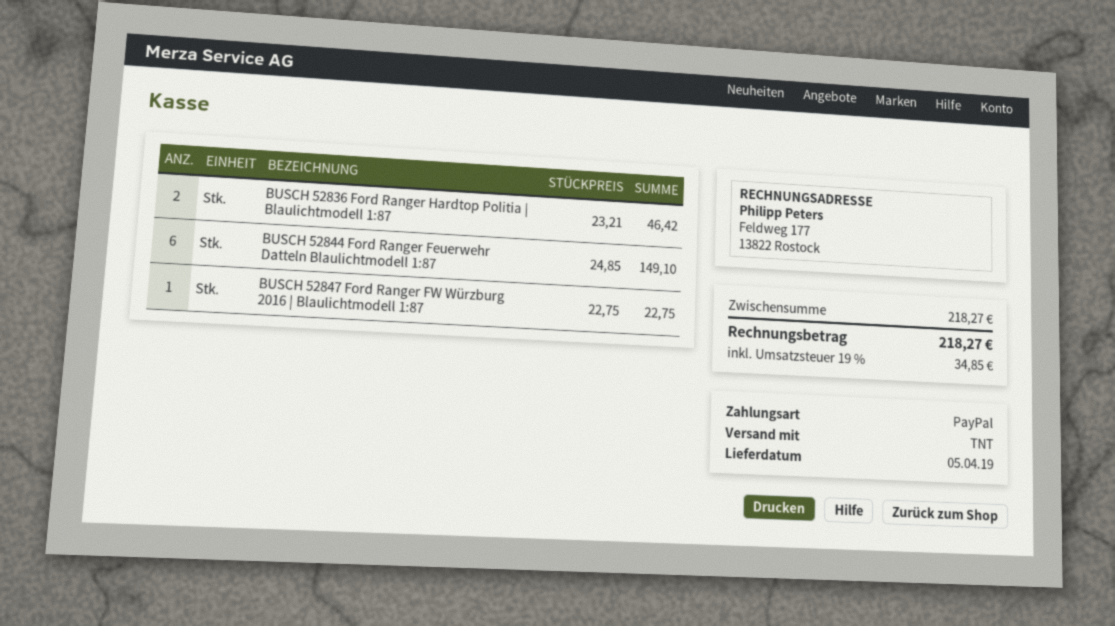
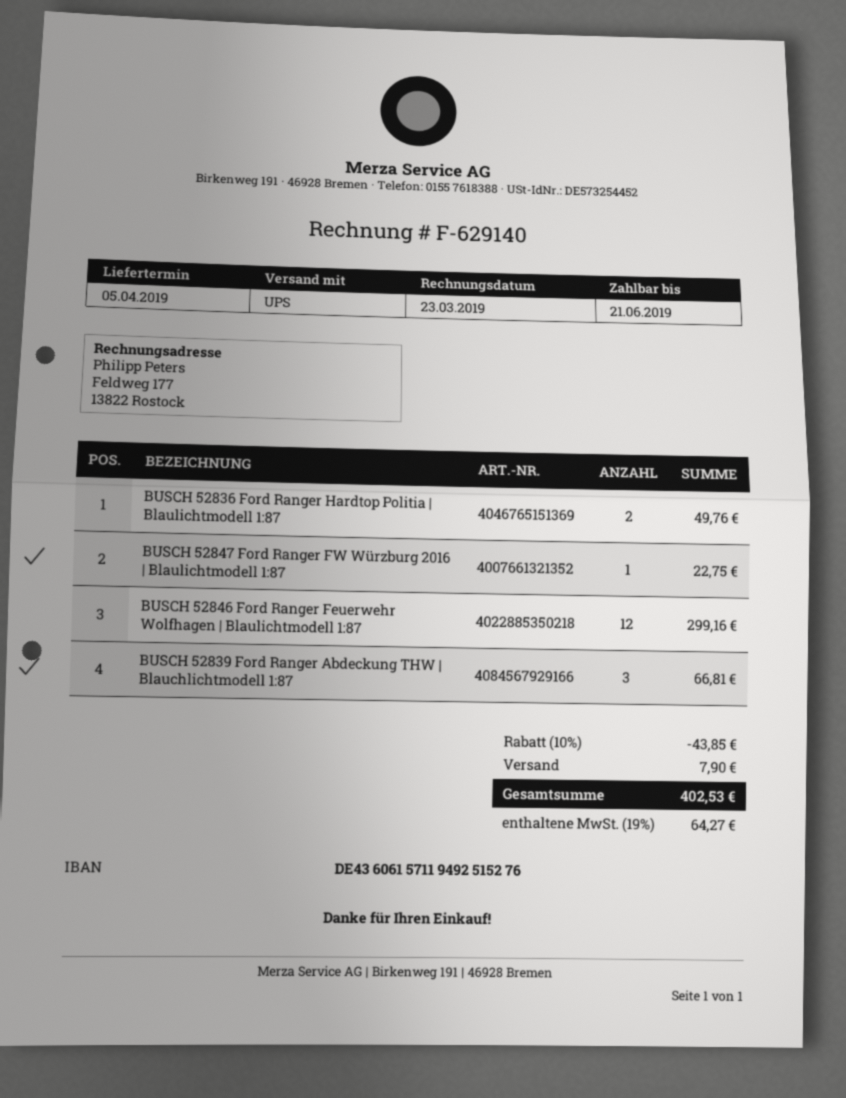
shipping method: TNT -> UPS
BUSCH 52836 Ford Ranger Hardtop Politia | Blaulichtmodell 1:87: 2 for 46.42 -> 2 for 49.76
BUSCH 52844 Ford Ranger Feuerwehr Datteln Blaulichtmodell 1:87: 6 for 149.10 -> none
BUSCH 52846 Ford Ranger Feuerwehr Wolfhagen | Blaulichtmodell 1:87: none -> 12 for 299.16
BUSCH 52839 Ford Ranger Abdeckung THW | Blauchlichtmodell 1:87: none -> 3 for 66.81
discount: none -> 10% = 43.85
shipping: none -> 7.90
tax: 19% = 34.85 -> 19% = 64.27
total: 218.27 -> 402.53

